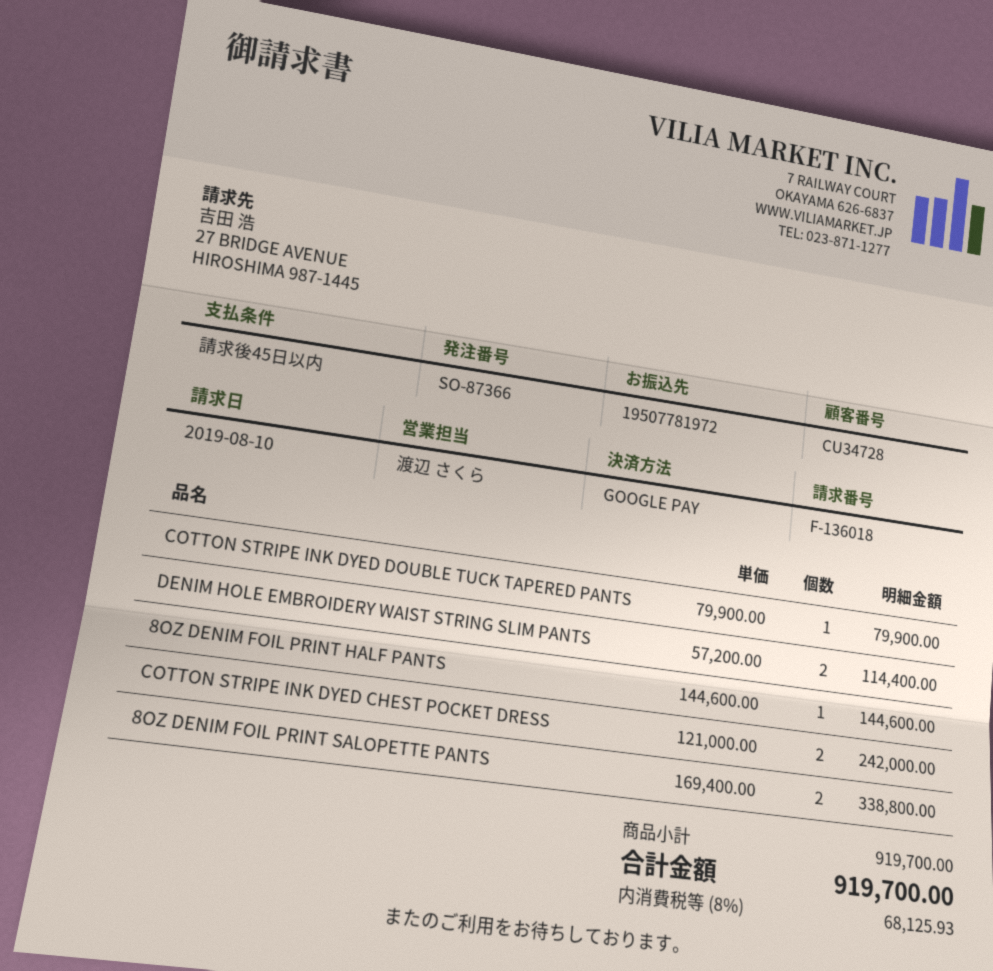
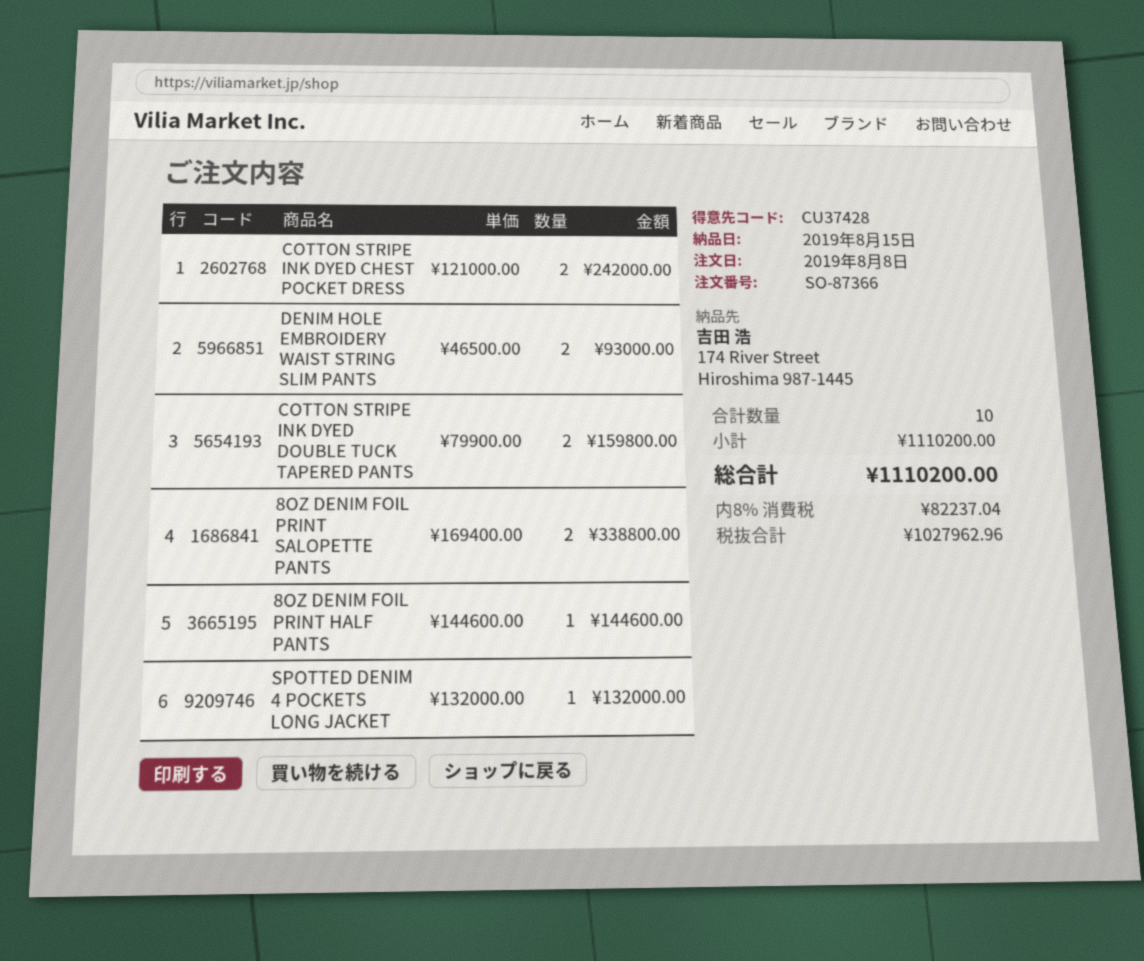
customer number: CU34728 -> CU37428
COTTON STRIPE INK DYED DOUBLE TUCK TAPERED PANTS: 1 x 79900.00 = 79900.00 -> 2 x 79900.00 = 159800.00
DENIM HOLE EMBROIDERY WAIST STRING SLIM PANTS: 2 x 57200.00 = 114400.00 -> 2 x 46500.00 = 93000.00
SPOTTED DENIM 4 POCKETS LONG JACKET: none -> 1 x 132000.00 = 132000.00
subtotal: 919700.00 -> 1110200.00
tax: 8% = 68125.93 -> 8% = 82237.04
total: 919700.00 -> 1110200.00

